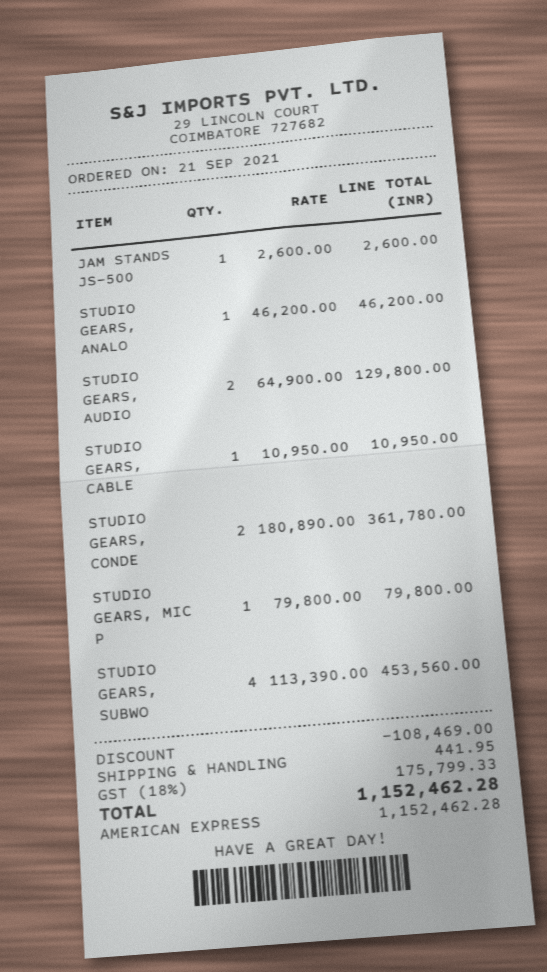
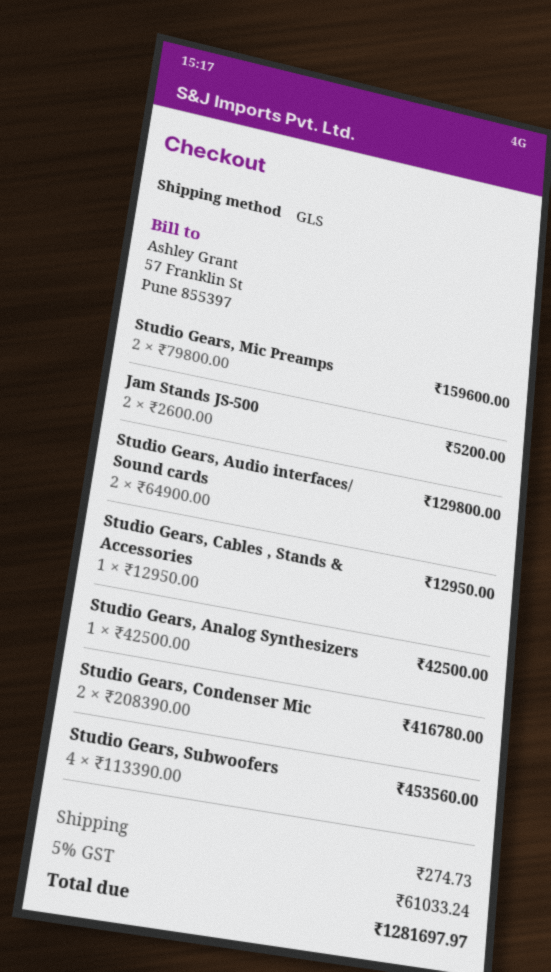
JAM STANDS JS-500: 1 x 2600.00 = 2600.00 -> 2 x 2600.00 = 5200.00
STUDIO GEARS, ANALO: 1 x 46200.00 = 46200.00 -> 1 x 42500.00 = 42500.00
STUDIO GEARS, CABLE: 1 x 10950.00 = 10950.00 -> 1 x 12950.00 = 12950.00
STUDIO GEARS, CONDE: 2 x 180890.00 = 361780.00 -> 2 x 208390.00 = 416780.00
STUDIO GEARS, MIC P: 1 x 79800.00 = 79800.00 -> 2 x 79800.00 = 159600.00
discount: 108469.00 -> none
shipping: 441.95 -> 274.73
tax: 18% = 175799.33 -> 5% = 61033.24
total: 1152462.28 -> 1281697.97

